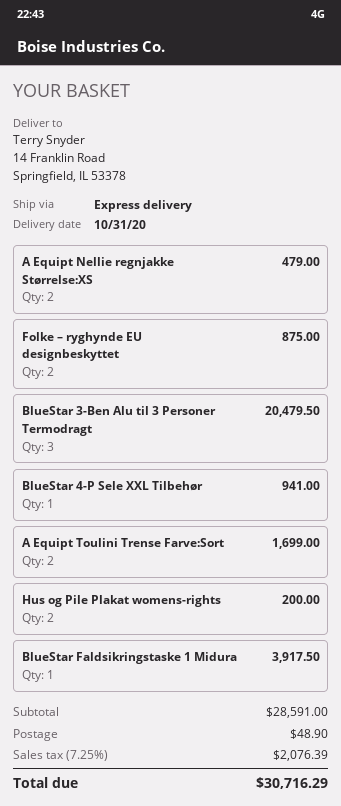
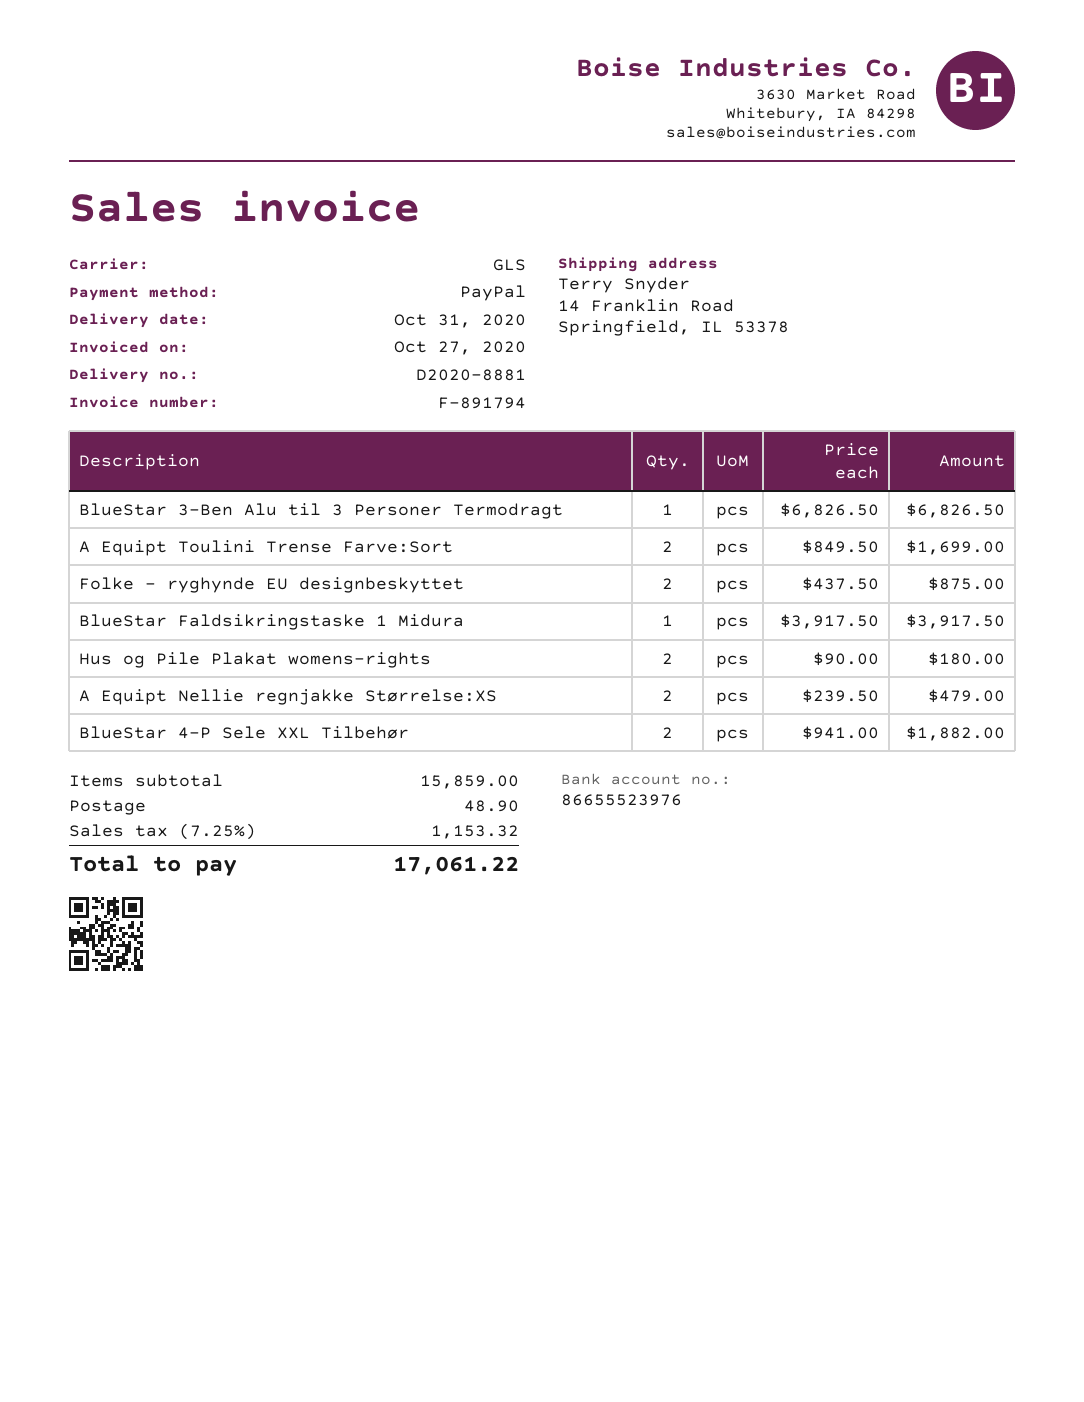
shipping method: express -> GLS
BlueStar 3-Ben Alu til 3 Personer Termodragt: 3 for 20479.50 -> 1 for 6826.50
BlueStar 4-P Sele XXL Tilbehør: 1 for 941.00 -> 2 for 1882.00
Hus og Pile Plakat womens-rights: 2 for 200.00 -> 2 for 180.00
subtotal: 28591.00 -> 15859.00
tax: 7.25% = 2076.39 -> 7.25% = 1153.32
total: 30716.29 -> 17061.22

